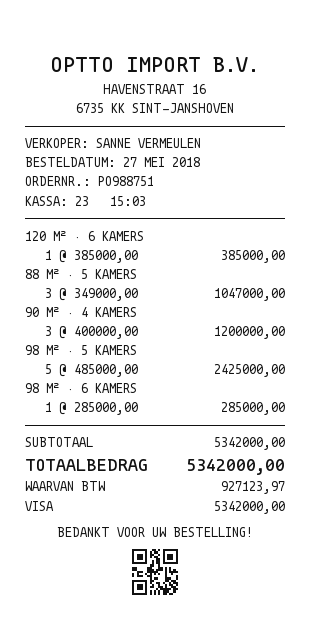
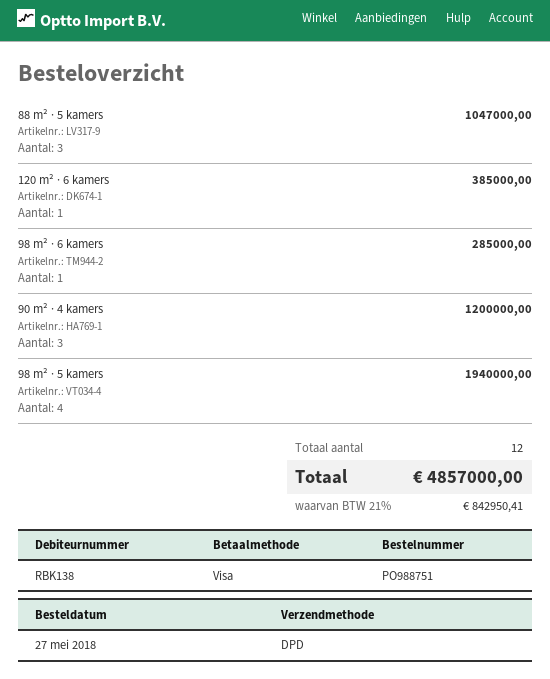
98 M² · 5 KAMERS: 5 for 2425000.00 -> 4 for 1940000.00
tax: 927123.97 -> 842950.41
total: 5342000.00 -> 4857000.00

